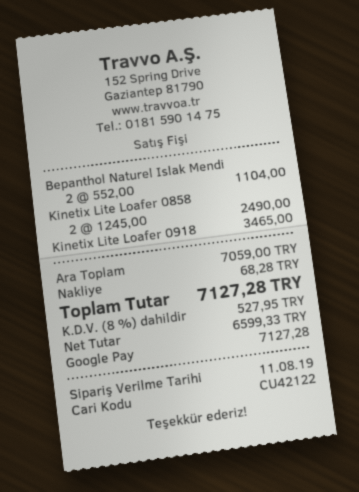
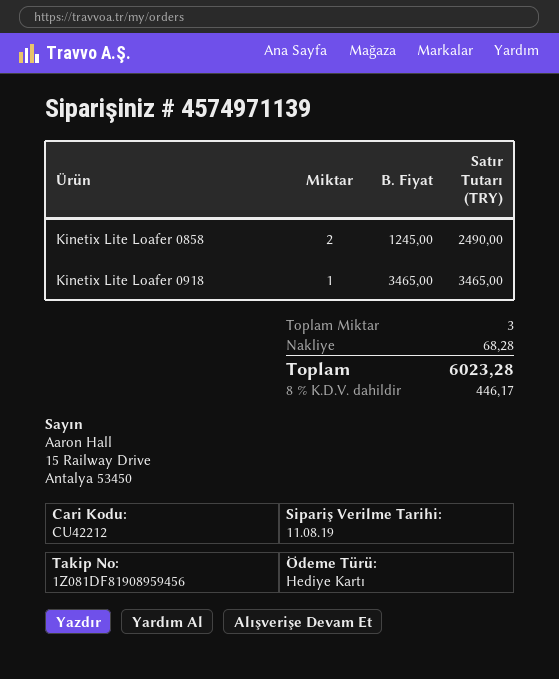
customer number: CU42122 -> CU42212
payment method: Google Pay -> gift card
Bepanthol Naturel Islak Mendi: 2 x 552.00 = 1104.00 -> none
tax: 8% = 527.95 -> 8% = 446.17
total: 7127.28 -> 6023.28

